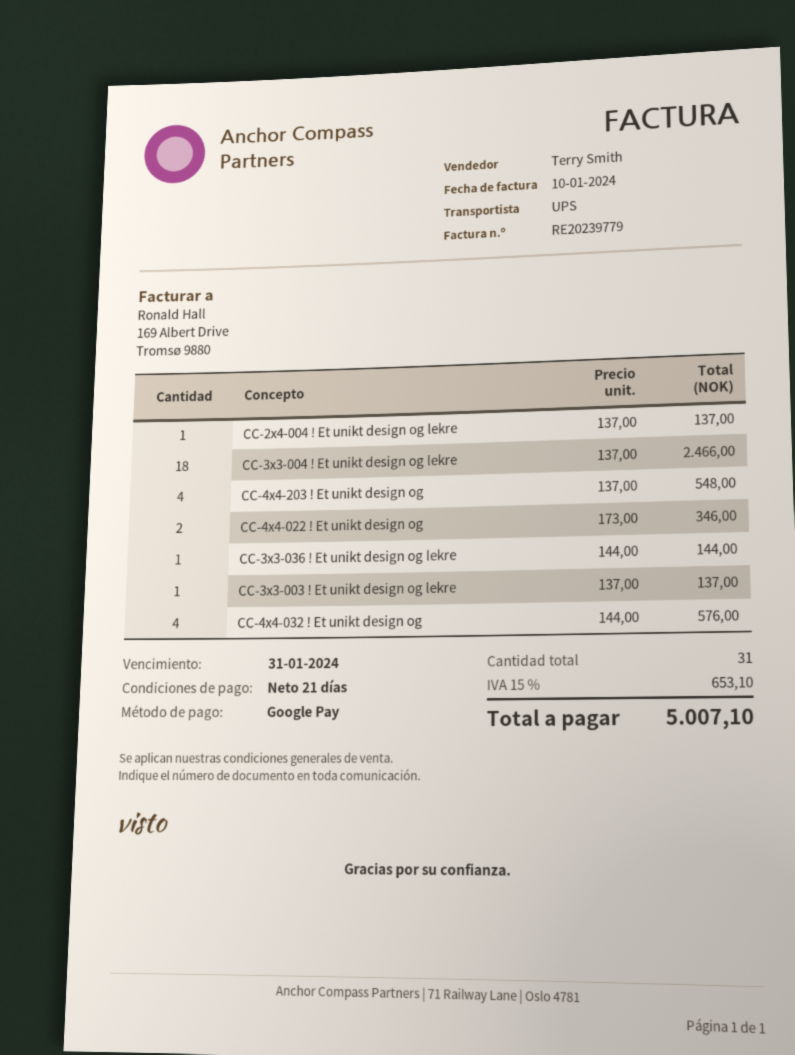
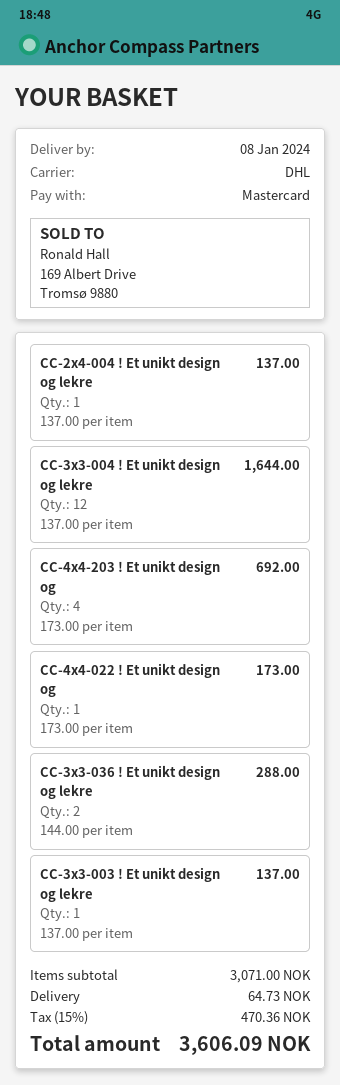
payment method: Google Pay -> Mastercard
shipping method: UPS -> DHL
CC-3x3-004 ! Et unikt design og lekre: 18 x 137.00 = 2466.00 -> 12 x 137.00 = 1644.00
CC-4x4-203 ! Et unikt design og: 4 x 137.00 = 548.00 -> 4 x 173.00 = 692.00
CC-4x4-022 ! Et unikt design og: 2 x 173.00 = 346.00 -> 1 x 173.00 = 173.00
CC-3x3-036 ! Et unikt design og lekre: 1 x 144.00 = 144.00 -> 2 x 144.00 = 288.00
CC-4x4-032 ! Et unikt design og: 4 x 144.00 = 576.00 -> none
shipping: none -> 64.73
tax: 15% = 653.10 -> 15% = 470.36
total: 5007.10 -> 3606.09

